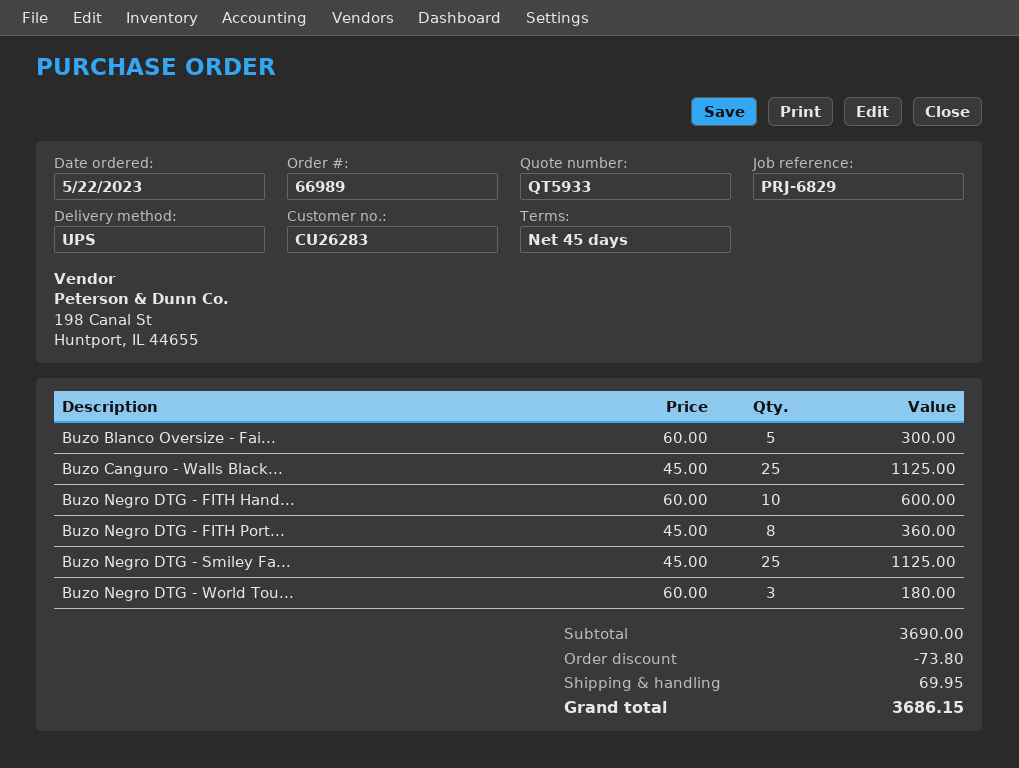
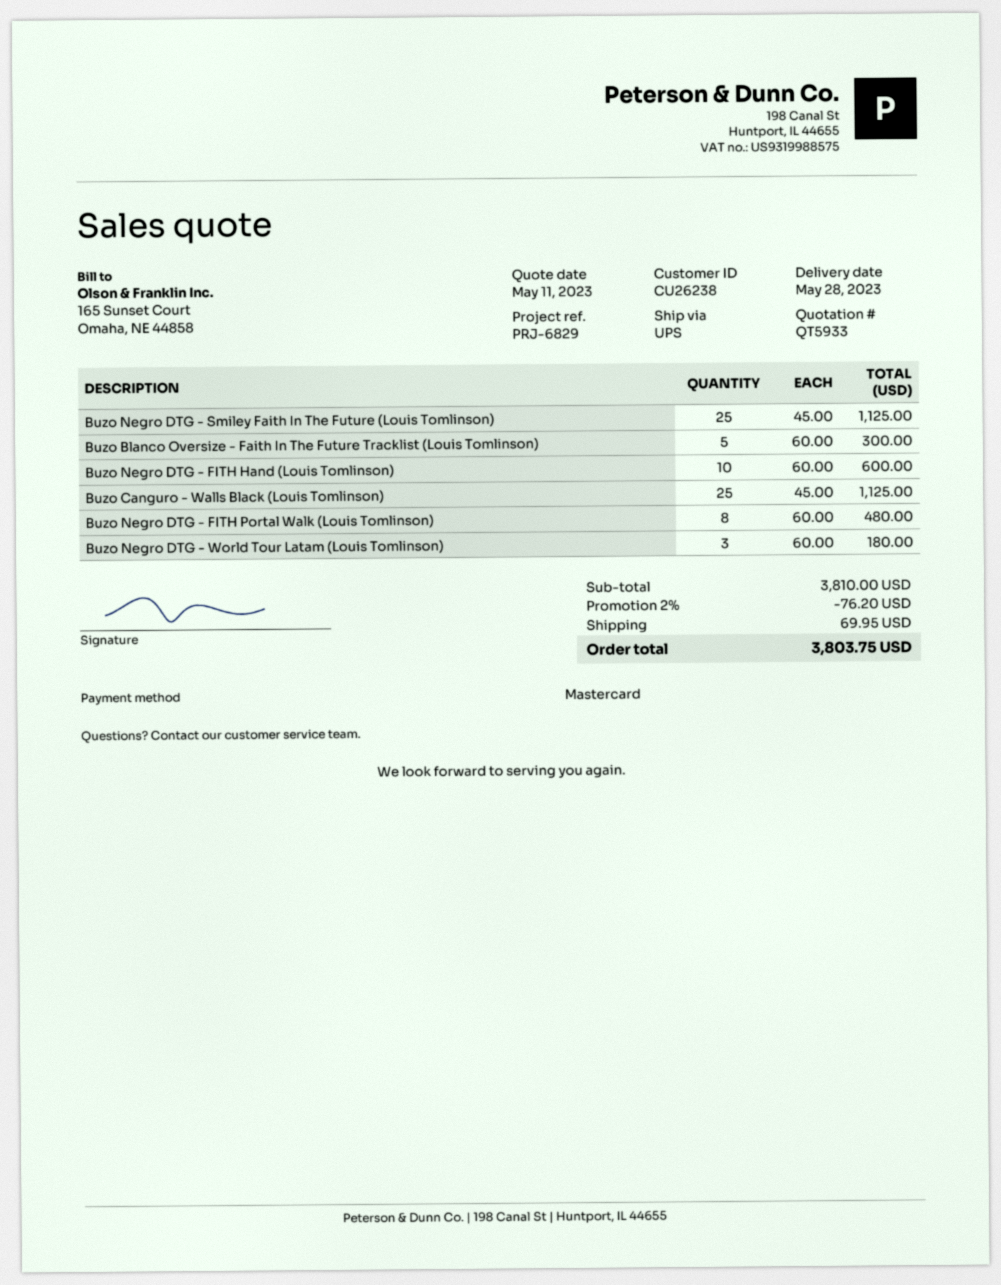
customer number: CU26283 -> CU26238
Buzo Negro DTG - FITH Port...: 8 x 45.00 = 360.00 -> 8 x 60.00 = 480.00
subtotal: 3690.00 -> 3810.00
discount: 73.80 -> 76.20
total: 3686.15 -> 3803.75

